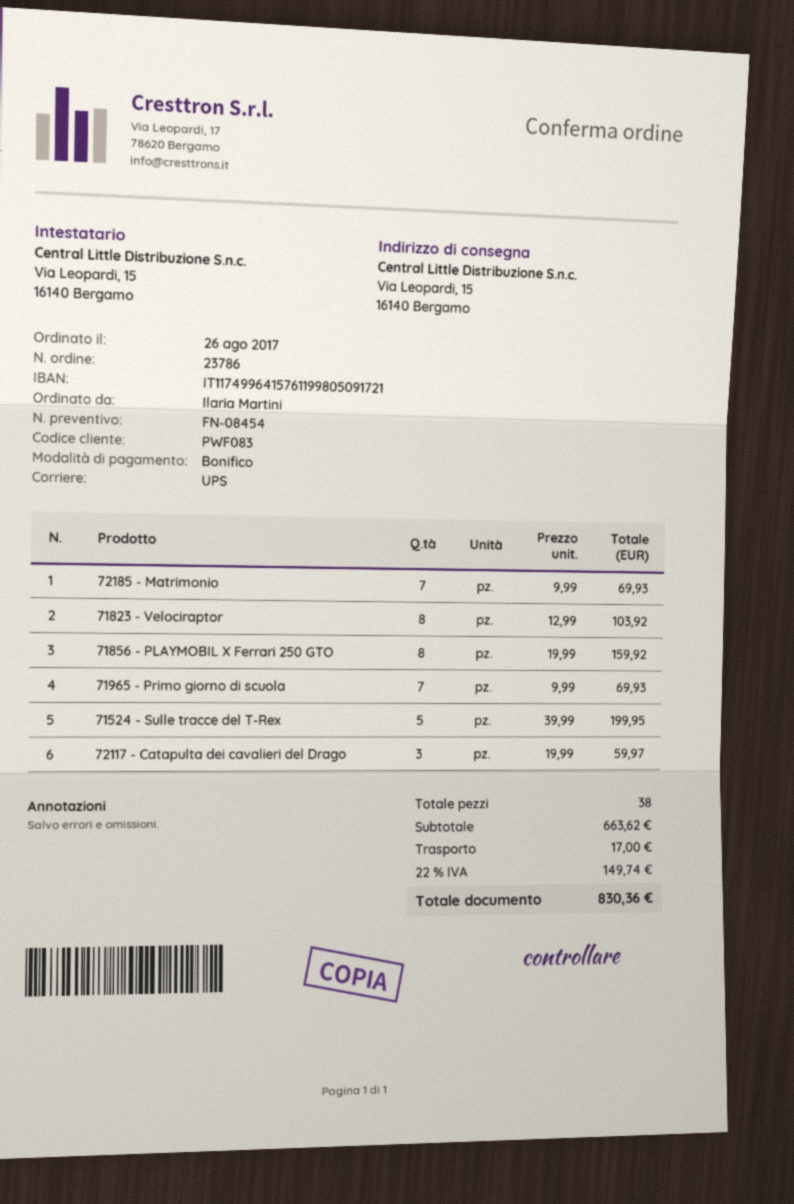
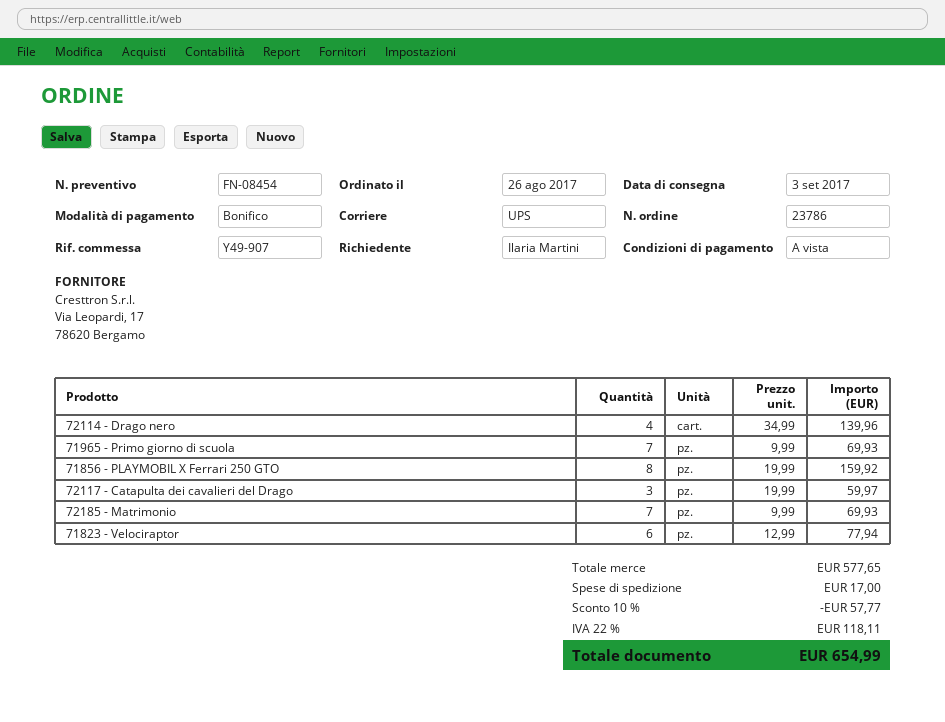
71823 - Velociraptor: 8 x 12.99 = 103.92 -> 6 x 12.99 = 77.94
71524 - Sulle tracce del T-Rex: 5 x 39.99 = 199.95 -> none
72114 - Drago nero: none -> 4 x 34.99 = 139.96
subtotal: 663.62 -> 577.65
discount: none -> 10% = 57.77
tax: 22% = 149.74 -> 22% = 118.11
total: 830.36 -> 654.99

